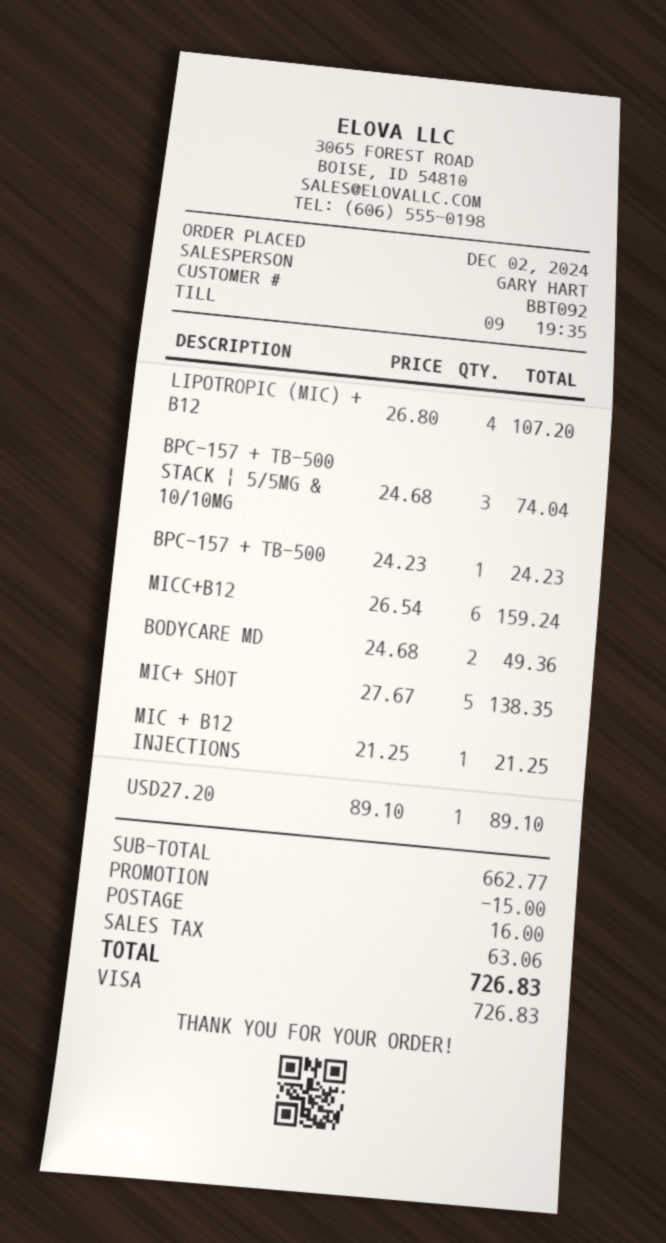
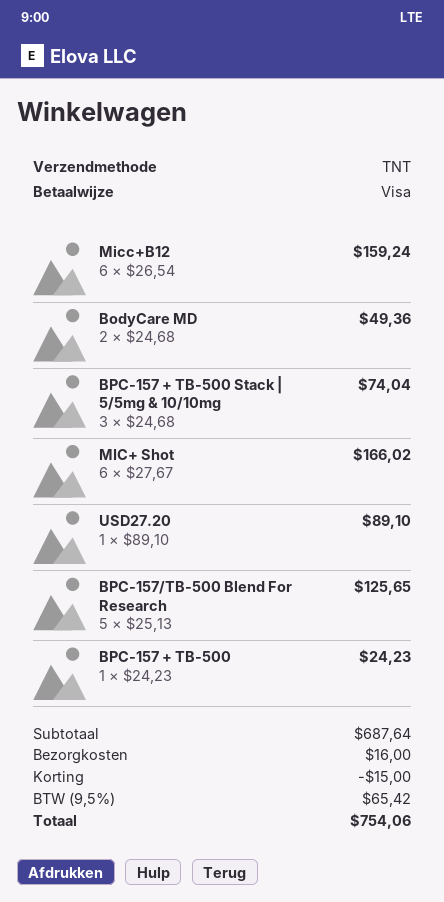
LIPOTROPIC (MIC) + B12: 4 x 26.80 = 107.20 -> none
MIC+ SHOT: 5 x 27.67 = 138.35 -> 6 x 27.67 = 166.02
MIC + B12 INJECTIONS: 1 x 21.25 = 21.25 -> none
BPC-157/TB-500 Blend For Research: none -> 5 x 25.13 = 125.65
subtotal: 662.77 -> 687.64
tax: 63.06 -> 65.42
total: 726.83 -> 754.06

